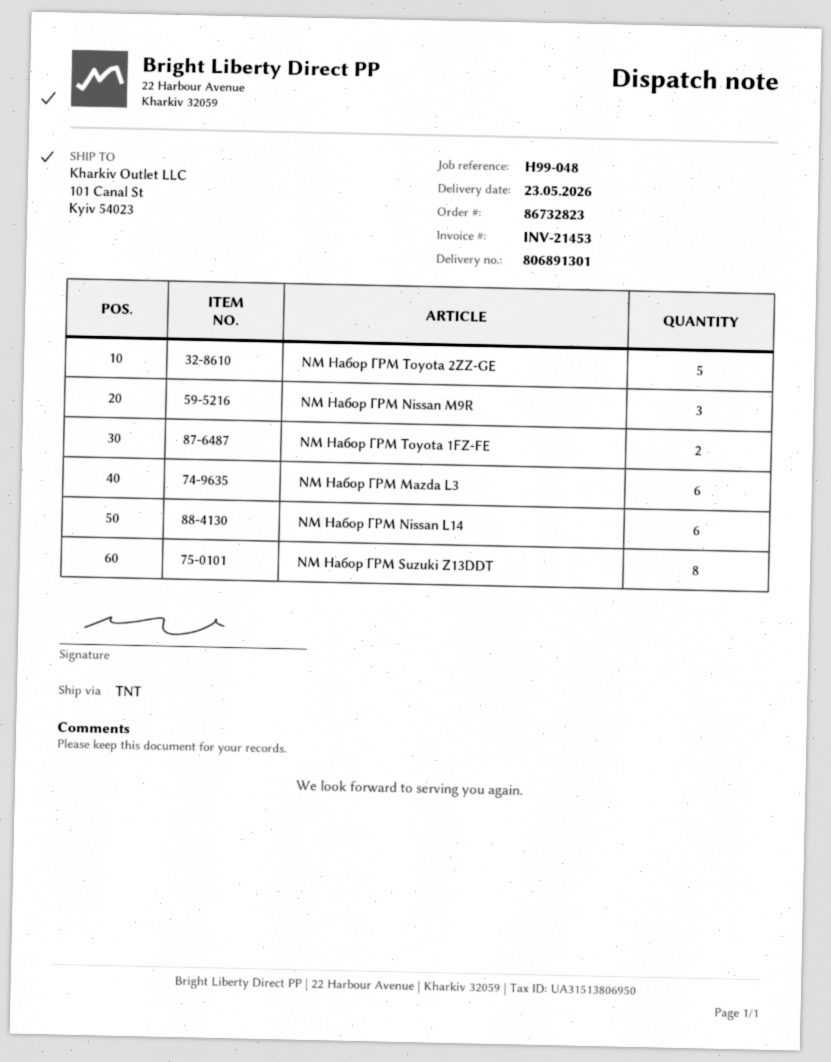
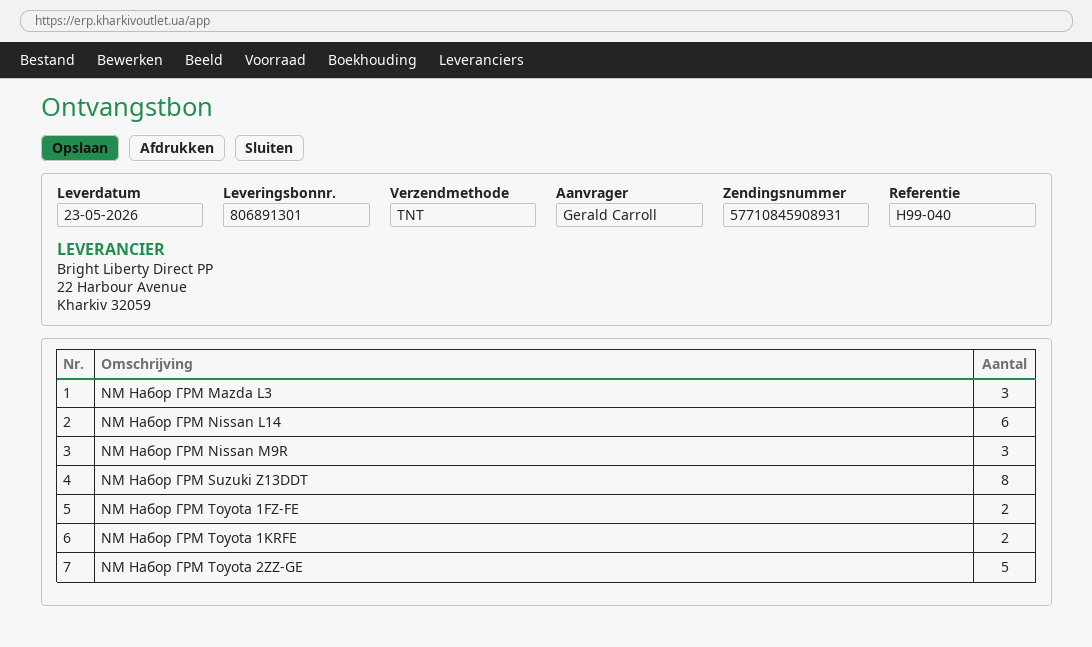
reference: H99-048 -> H99-040
NM Набор ГРМ Mazda L3: 6 -> 3
NM Набор ГРМ Toyota 1KRFE: none -> 2

